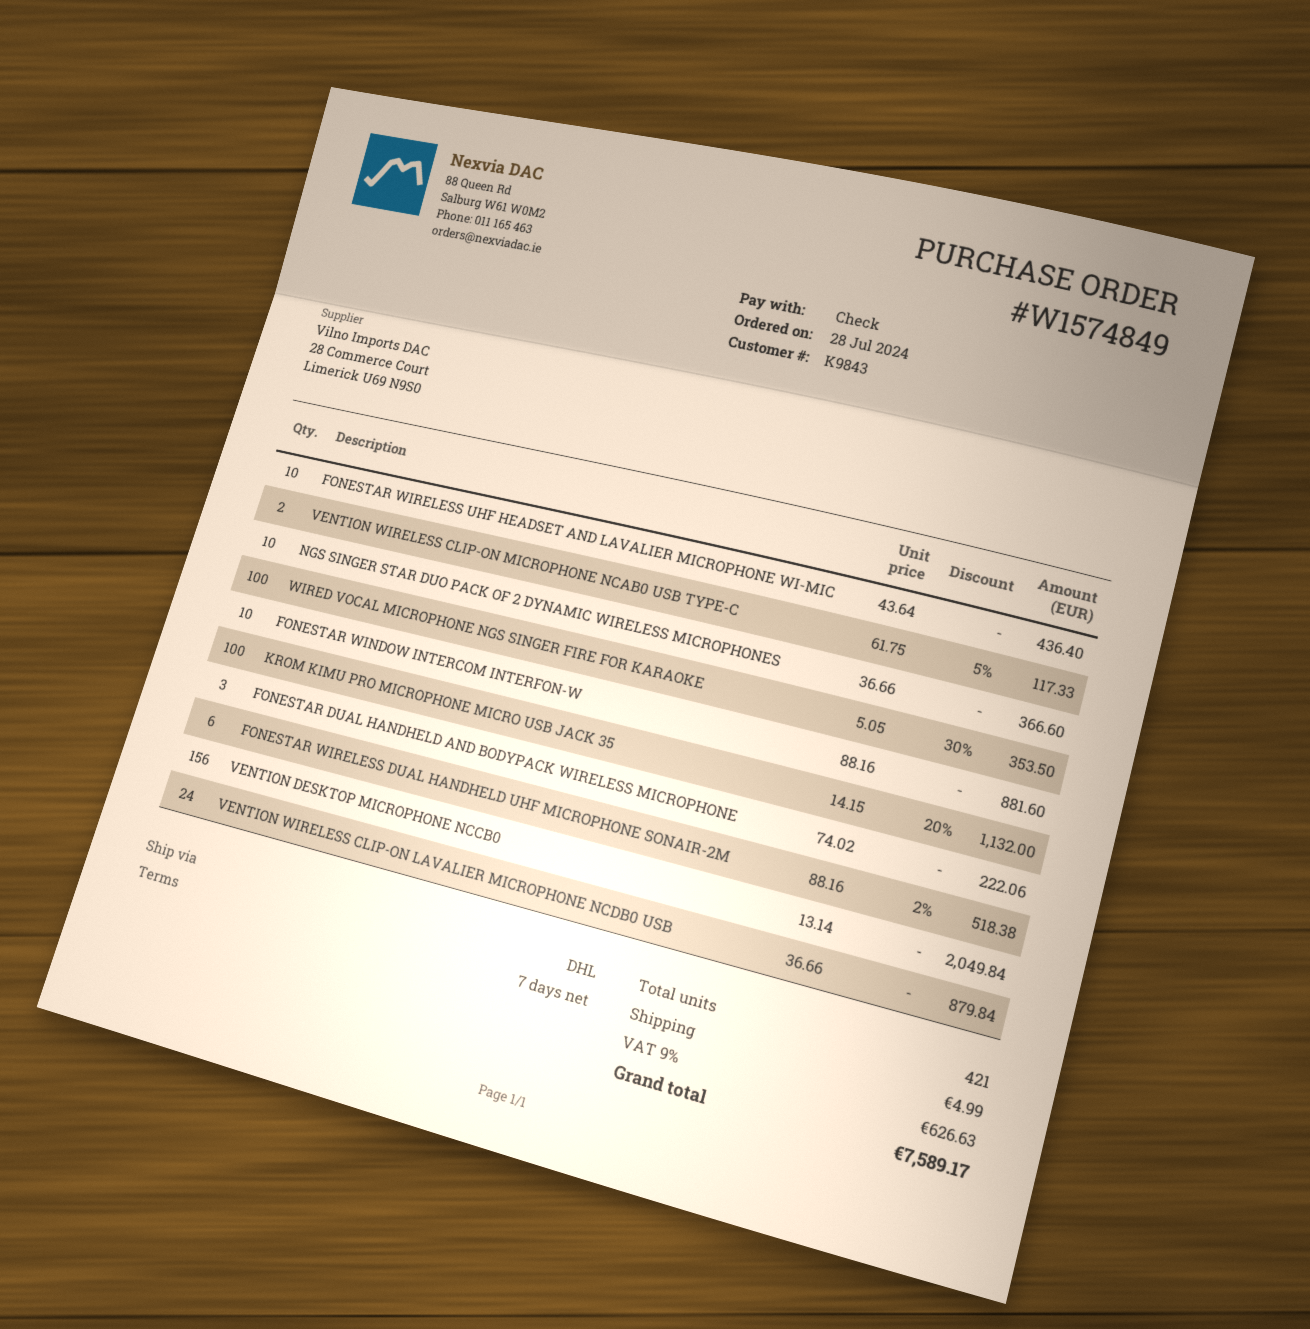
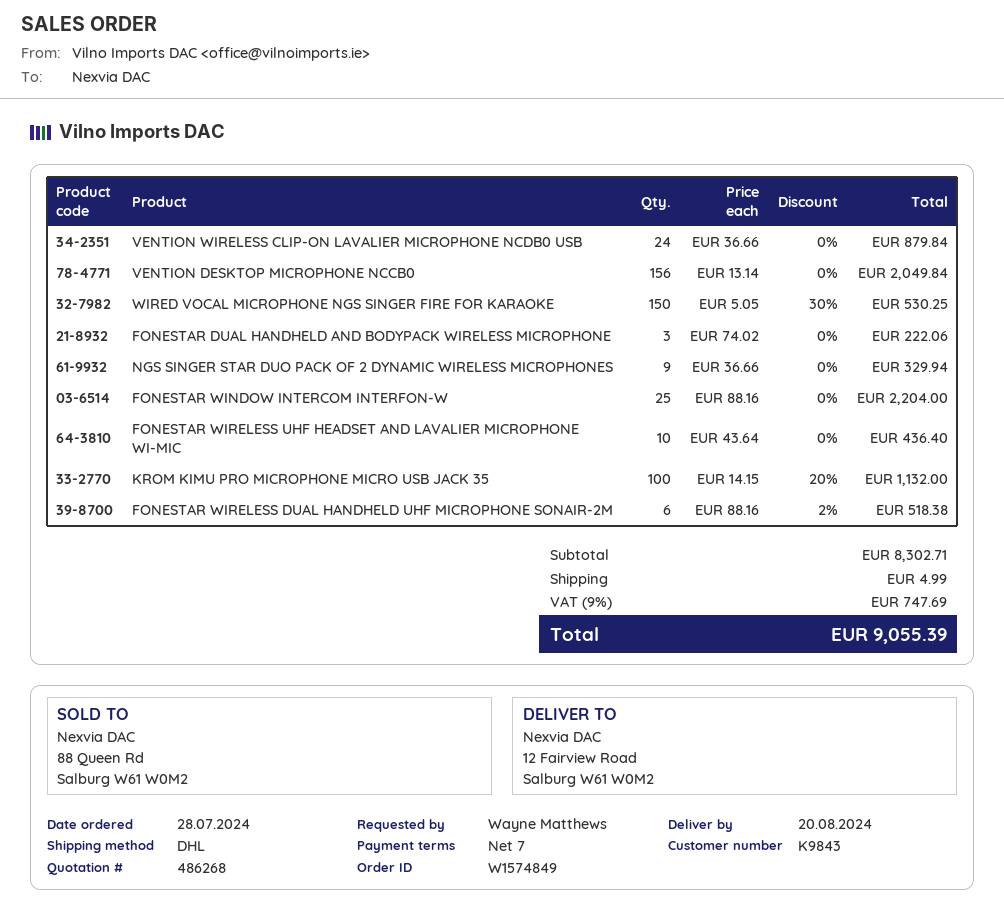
VENTION WIRELESS CLIP-ON MICROPHONE NCAB0 USB TYPE-C: 2 x 61.75 - 5% = 117.33 -> none
NGS SINGER STAR DUO PACK OF 2 DYNAMIC WIRELESS MICROPHONES: 10 x 36.66 = 366.60 -> 9 x 36.66 = 329.94
WIRED VOCAL MICROPHONE NGS SINGER FIRE FOR KARAOKE: 100 x 5.05 - 30% = 353.50 -> 150 x 5.05 - 30% = 530.25
FONESTAR WINDOW INTERCOM INTERFON-W: 10 x 88.16 = 881.60 -> 25 x 88.16 = 2204.00
tax: 9% = 626.63 -> 9% = 747.69
total: 7589.17 -> 9055.39

